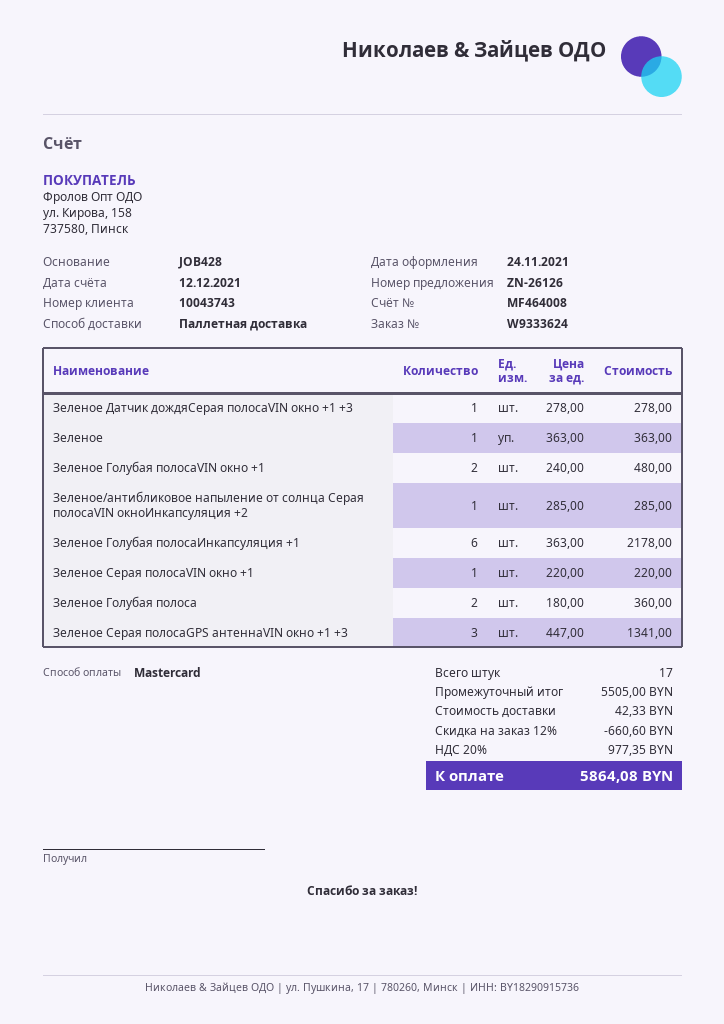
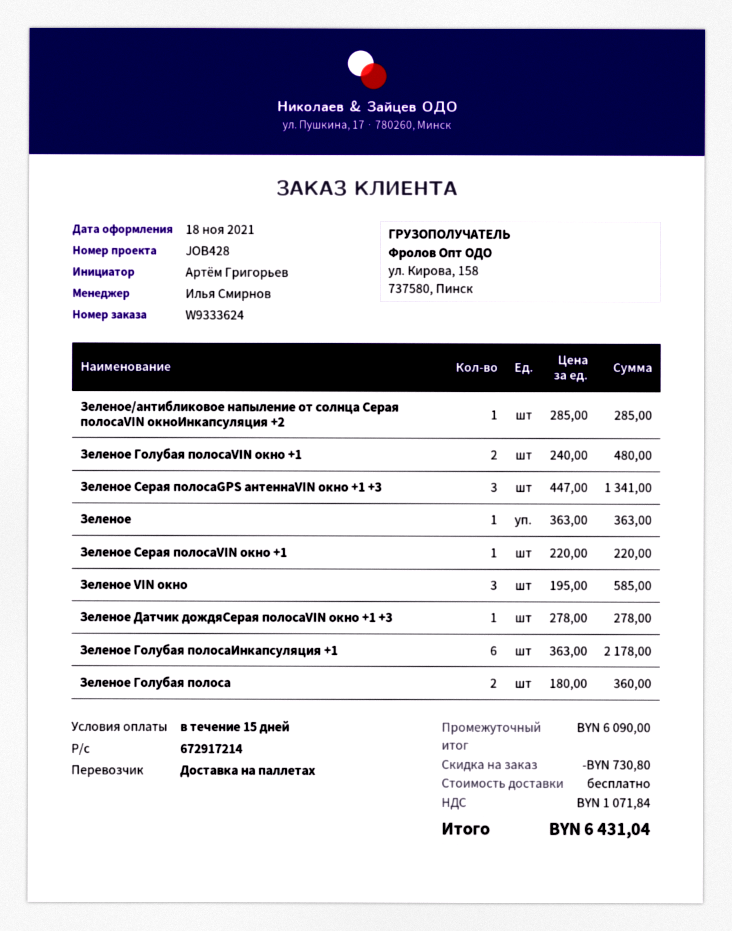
order date: 2021-11-24 -> 2021-11-18
Зеленое VIN окно: none -> 3 x 195.00 = 585.00
subtotal: 5505.00 -> 6090.00
discount: 660.60 -> 730.80
shipping: 42.33 -> 0.00
tax: 977.35 -> 1071.84
total: 5864.08 -> 6431.04

